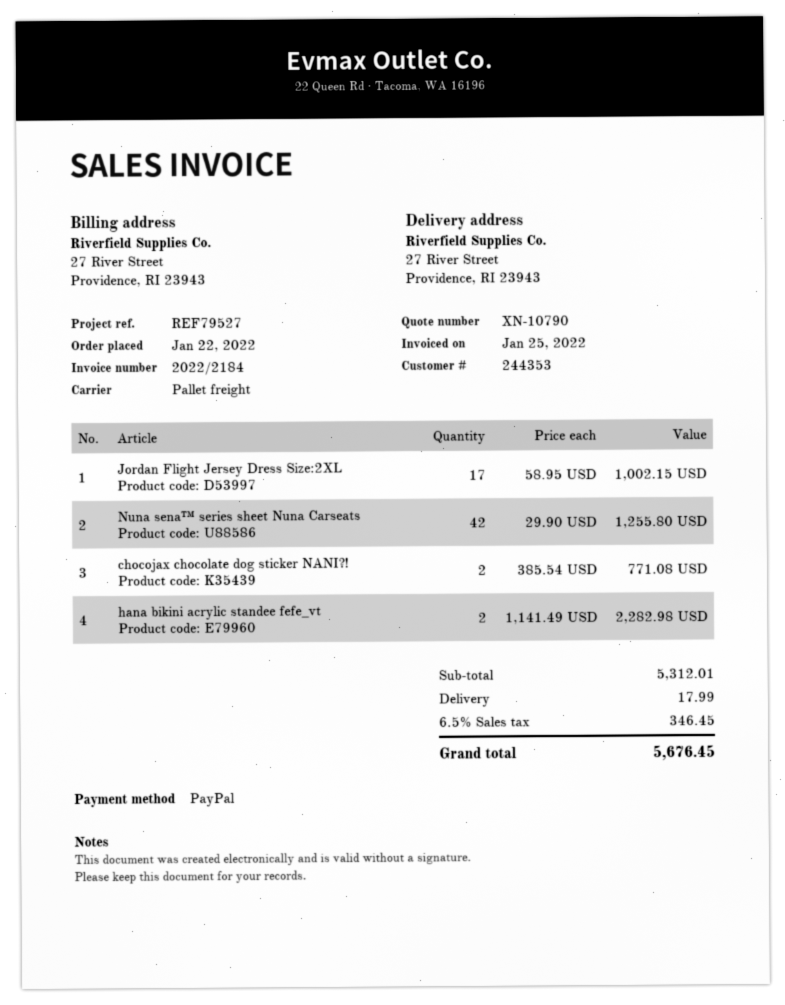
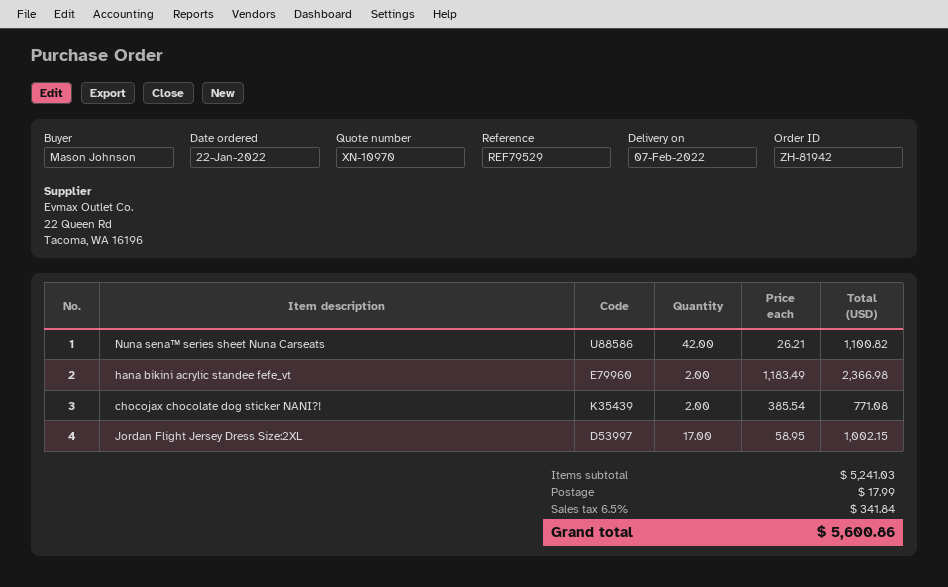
quote number: XN-10790 -> XN-10970
reference: REF79527 -> REF79529
Nuna sena™ series sheet Nuna Carseats: 42 x 29.90 = 1255.80 -> 42 x 26.21 = 1100.82
hana bikini acrylic standee fefe_vt: 2 x 1141.49 = 2282.98 -> 2 x 1183.49 = 2366.98
subtotal: 5312.01 -> 5241.03
tax: 6.5% = 346.45 -> 6.5% = 341.84
total: 5676.45 -> 5600.86

